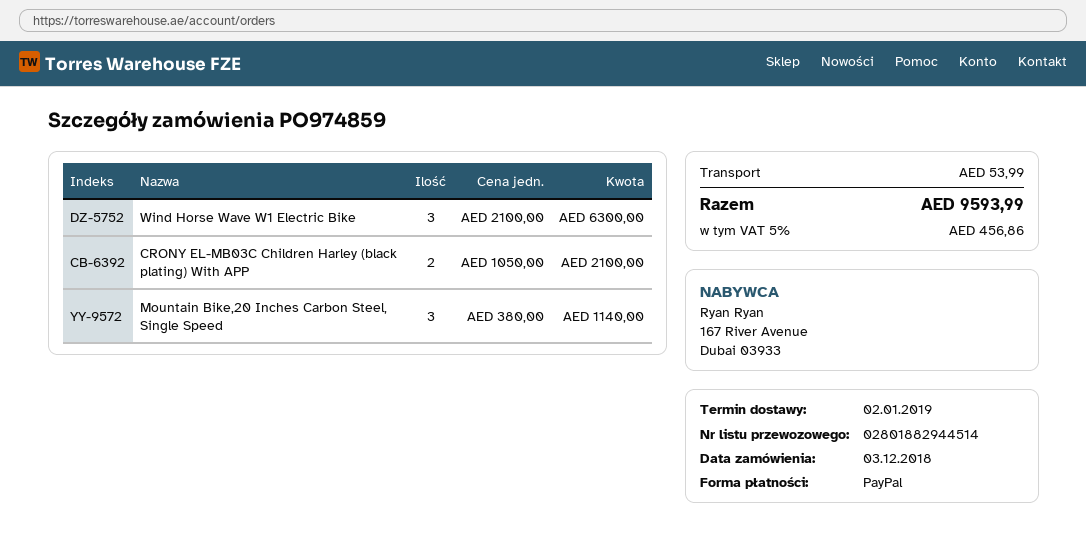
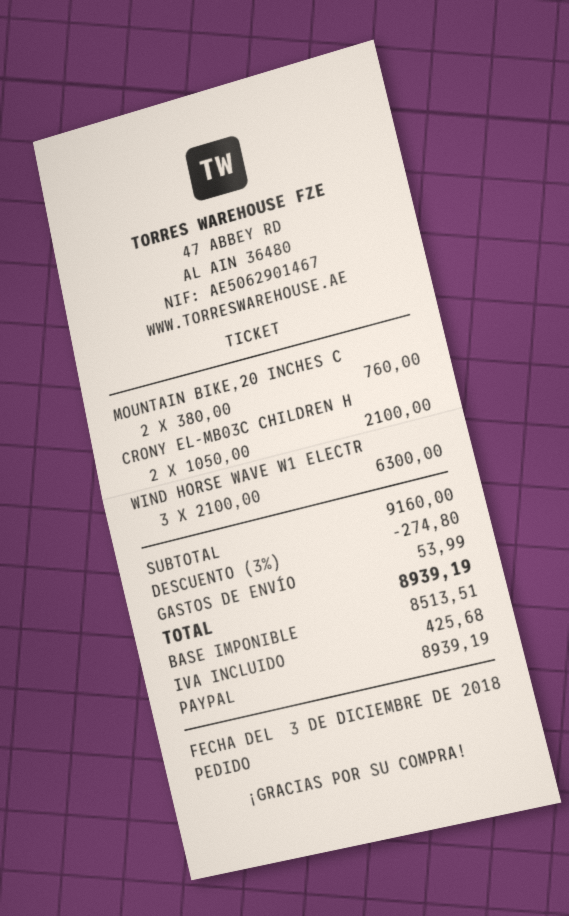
Mountain Bike,20 Inches Carbon Steel, Single Speed: 3 x 380.00 = 1140.00 -> 2 x 380.00 = 760.00
discount: none -> 3% = 274.80
tax: 456.86 -> 425.68
total: 9593.99 -> 8939.19

